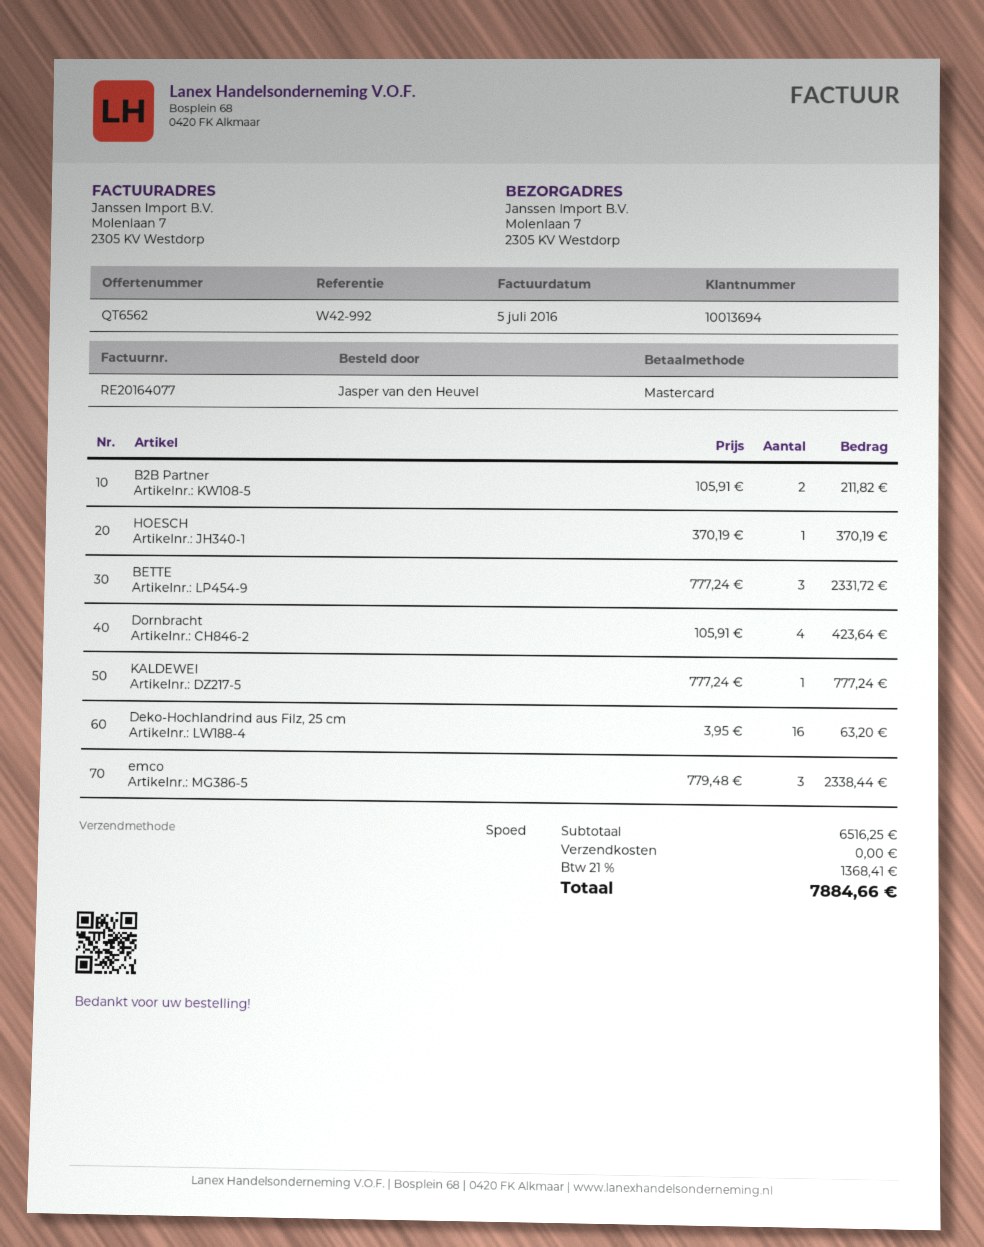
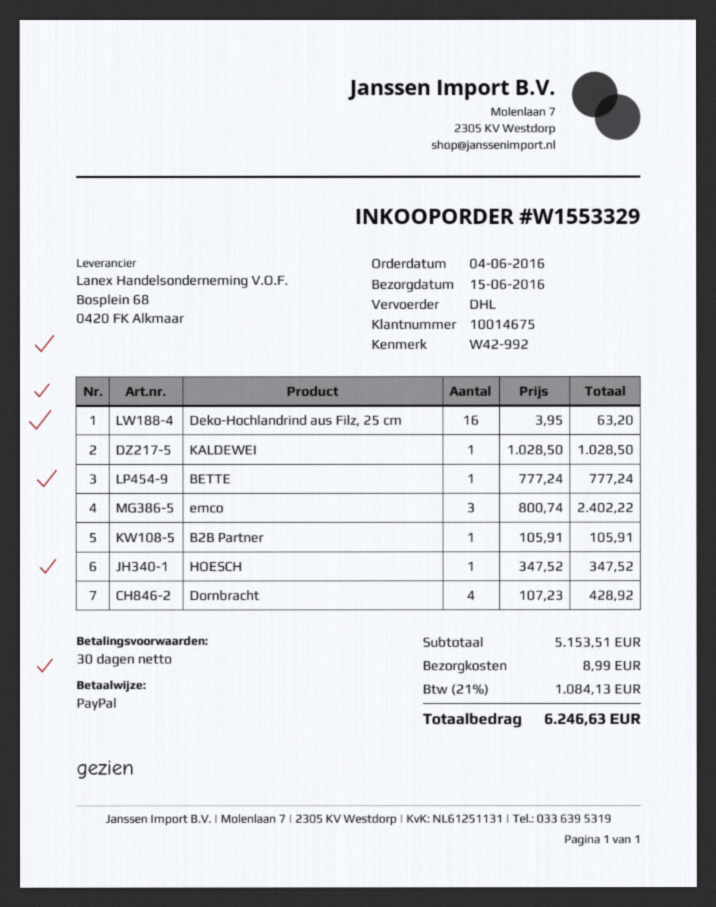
customer number: 10013694 -> 10014675
payment method: Mastercard -> PayPal
shipping method: express -> DHL
B2B Partner: 2 x 105.91 = 211.82 -> 1 x 105.91 = 105.91
HOESCH: 1 x 370.19 = 370.19 -> 1 x 347.52 = 347.52
BETTE: 3 x 777.24 = 2331.72 -> 1 x 777.24 = 777.24
Dornbracht: 4 x 105.91 = 423.64 -> 4 x 107.23 = 428.92
KALDEWEI: 1 x 777.24 = 777.24 -> 1 x 1028.50 = 1028.50
emco: 3 x 779.48 = 2338.44 -> 3 x 800.74 = 2402.22
subtotal: 6516.25 -> 5153.51
shipping: 0.00 -> 8.99
tax: 21% = 1368.41 -> 21% = 1084.13
total: 7884.66 -> 6246.63

